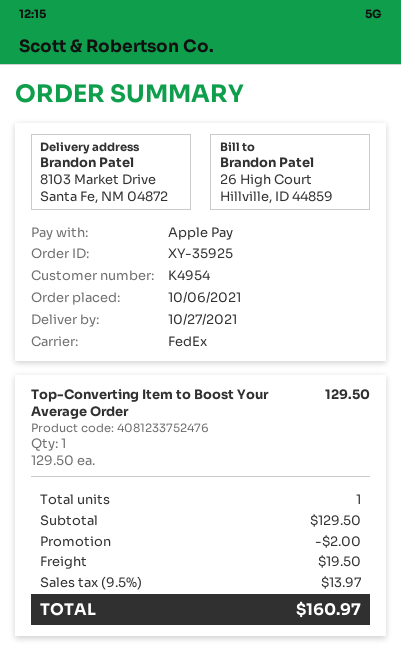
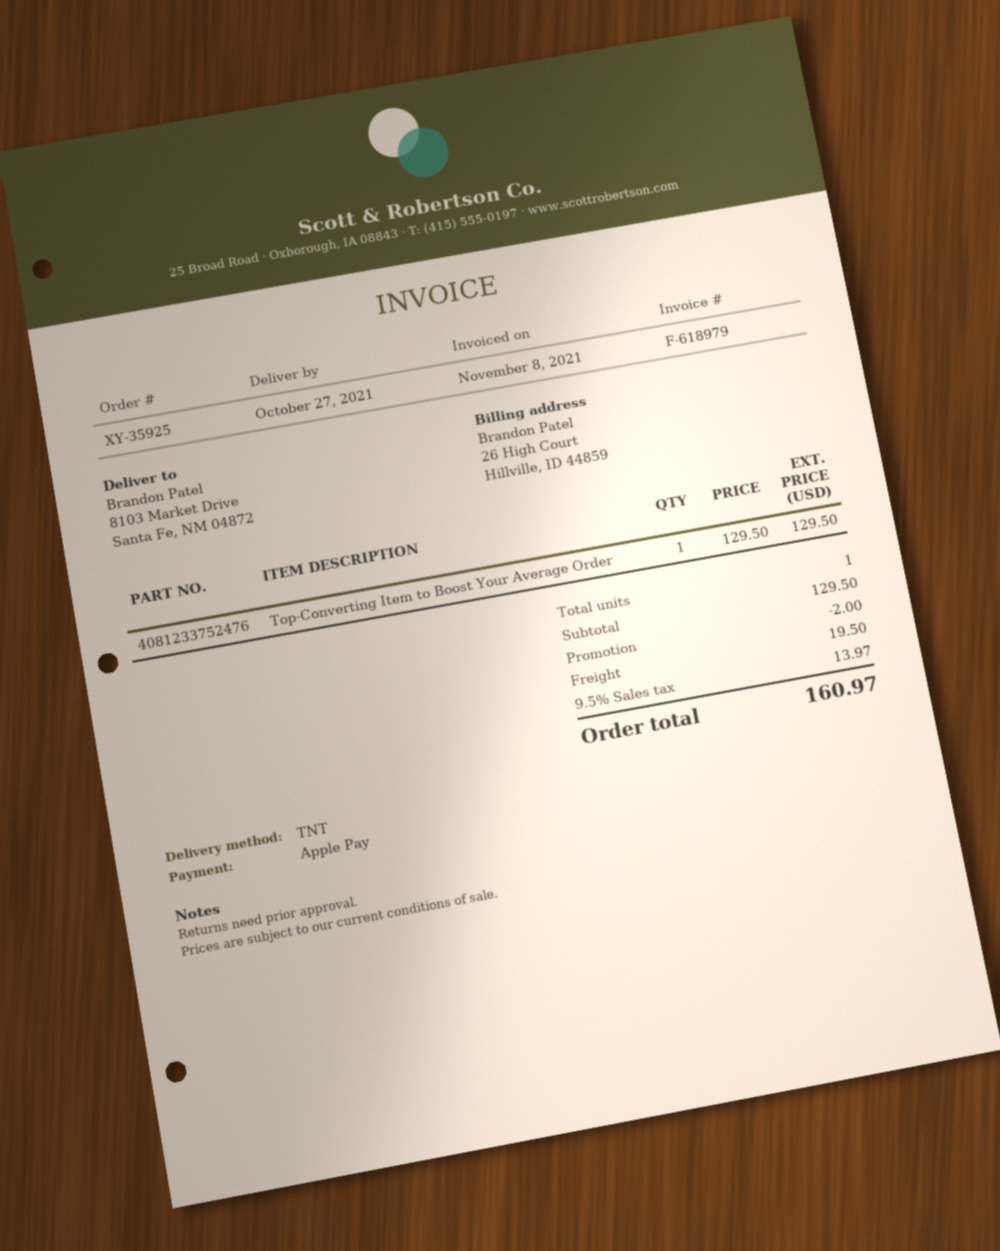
shipping method: FedEx -> TNT

